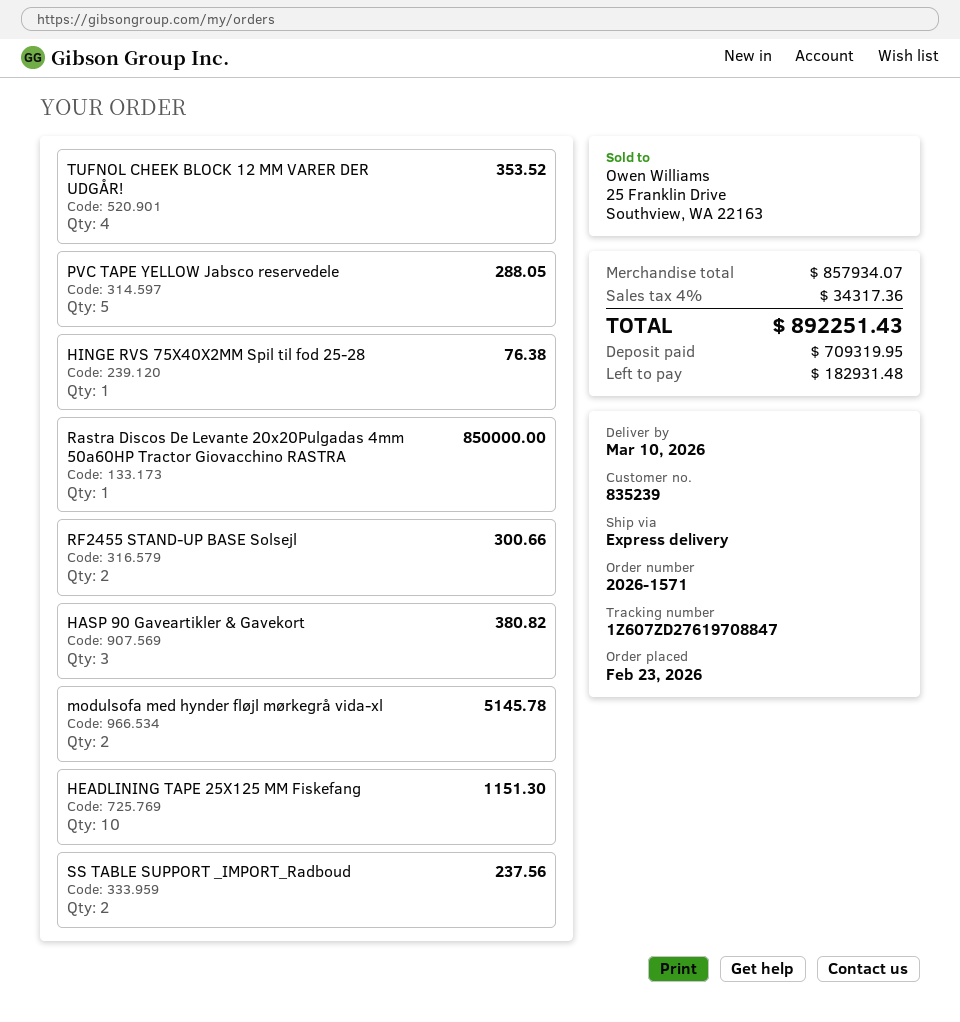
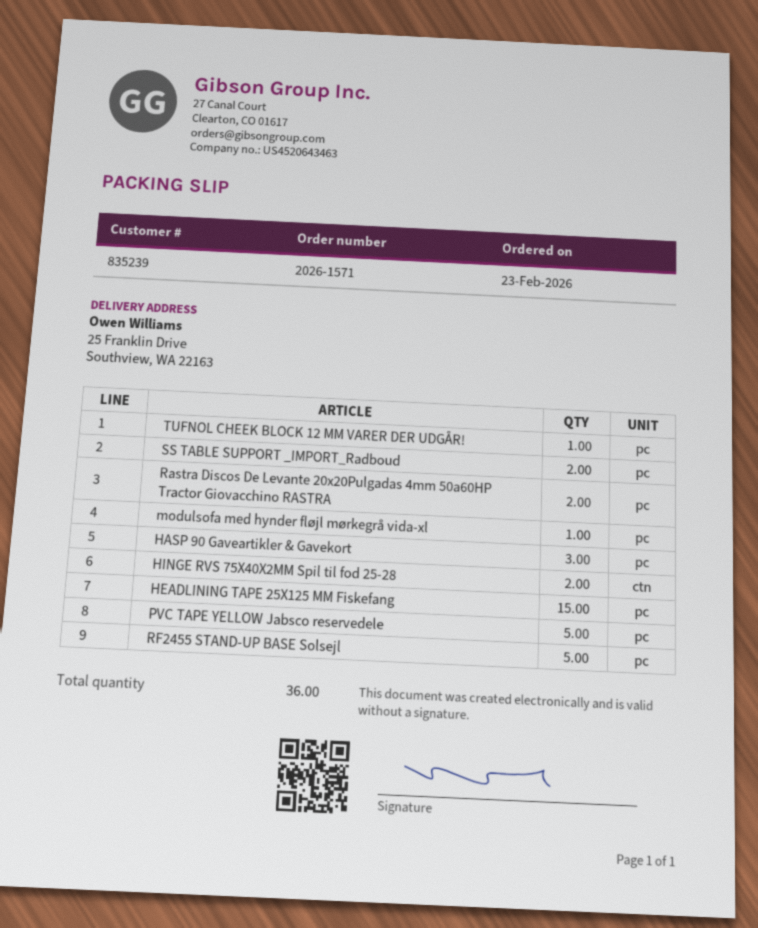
TUFNOL CHEEK BLOCK 12 MM VARER DER UDGÅR!: 4 -> 1
HINGE RVS 75X40X2MM Spil til fod 25-28: 1 -> 2
Rastra Discos De Levante 20x20Pulgadas 4mm 50a60HP Tractor Giovacchino RASTRA: 1 -> 2
RF2455 STAND-UP BASE Solsejl: 2 -> 5
modulsofa med hynder fløjl mørkegrå vida-xl: 2 -> 1
HEADLINING TAPE 25X125 MM Fiskefang: 10 -> 15

